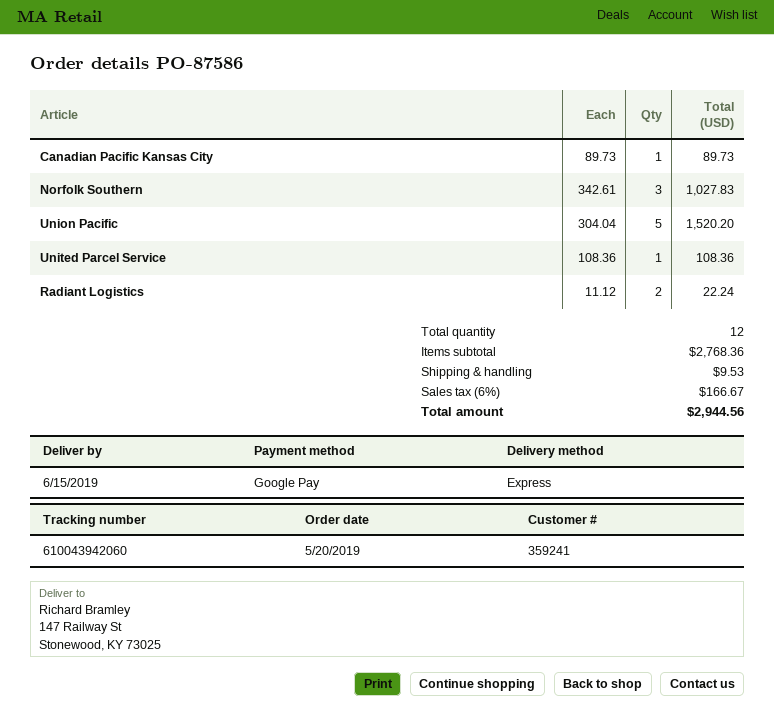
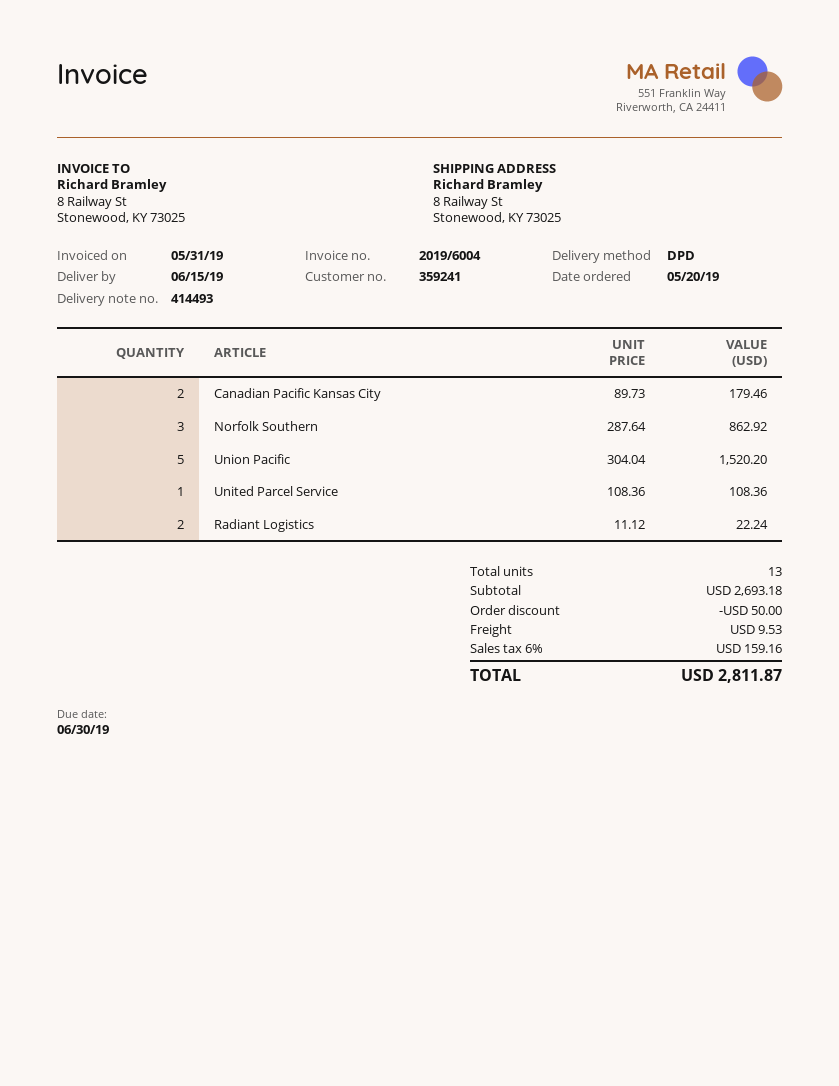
shipping method: express -> DPD
ship to: 147 Railway St, Stonewood, KY 73025 -> 8 Railway St, Stonewood, KY 73025
Canadian Pacific Kansas City: 1 x 89.73 = 89.73 -> 2 x 89.73 = 179.46
Norfolk Southern: 3 x 342.61 = 1027.83 -> 3 x 287.64 = 862.92
total quantity: 12 -> 13
subtotal: 2768.36 -> 2693.18
discount: none -> 50.00
tax: 6% = 166.67 -> 6% = 159.16
total: 2944.56 -> 2811.87

